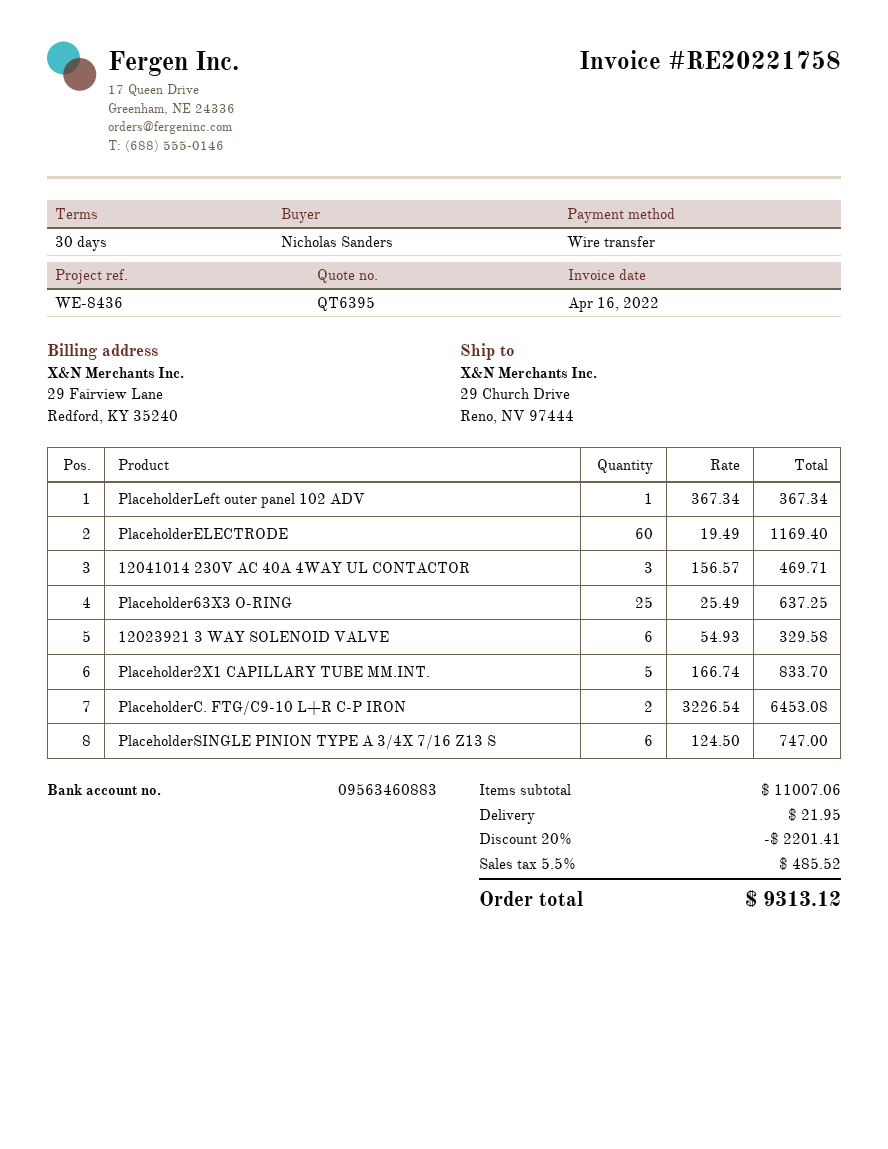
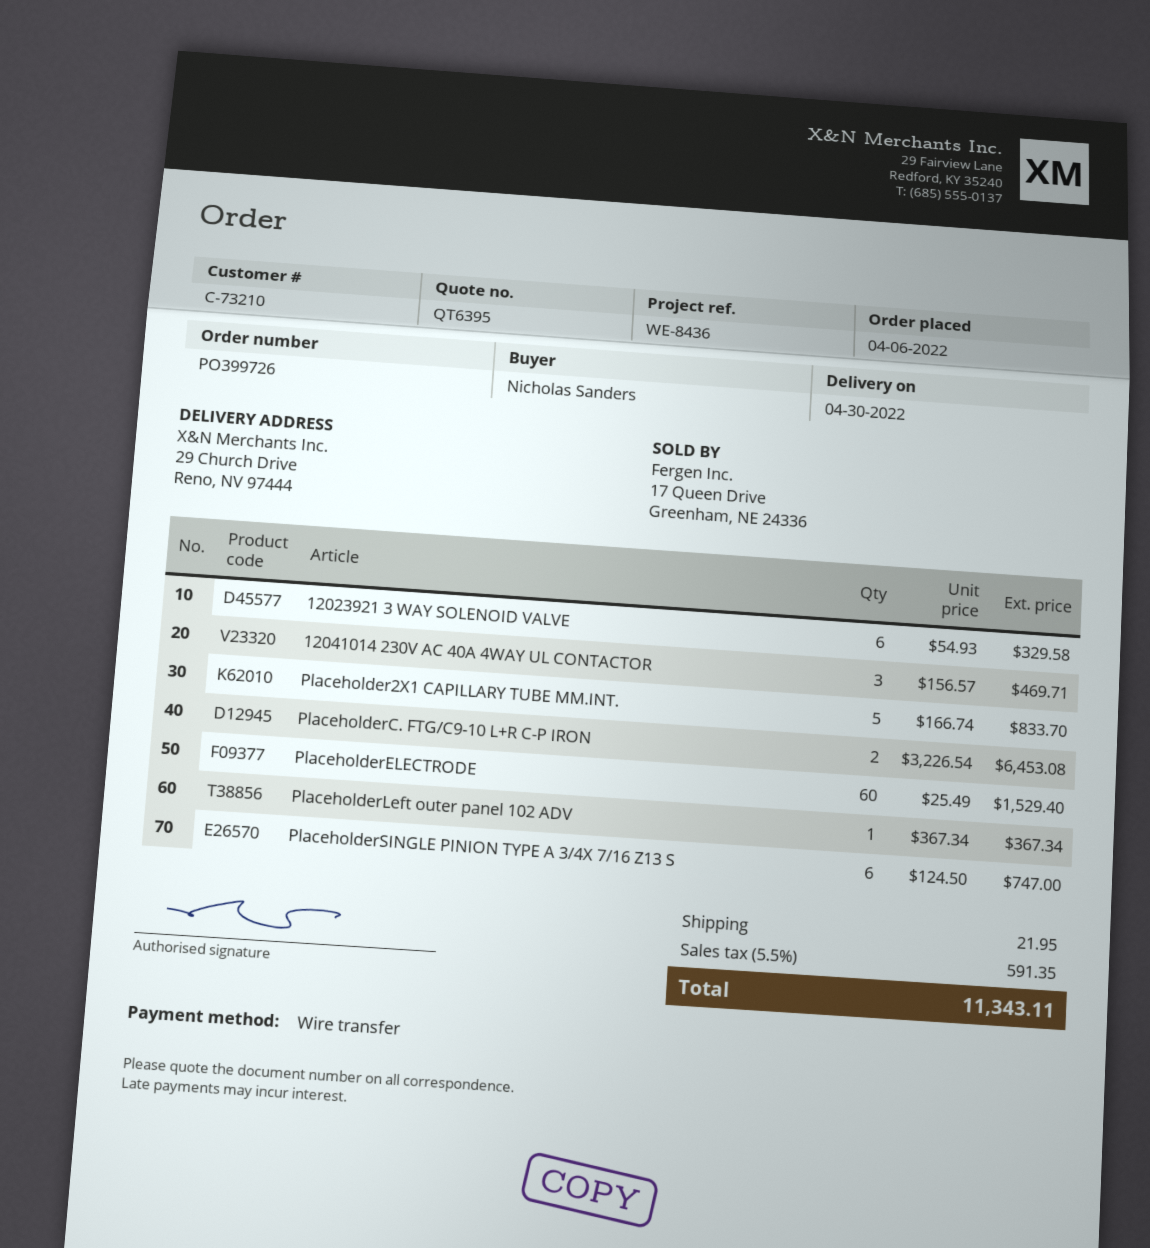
PlaceholderELECTRODE: 60 x 19.49 = 1169.40 -> 60 x 25.49 = 1529.40
Placeholder63X3 O-RING: 25 x 25.49 = 637.25 -> none
discount: 20% = 2201.41 -> none
tax: 5.5% = 485.52 -> 5.5% = 591.35
total: 9313.12 -> 11343.11

